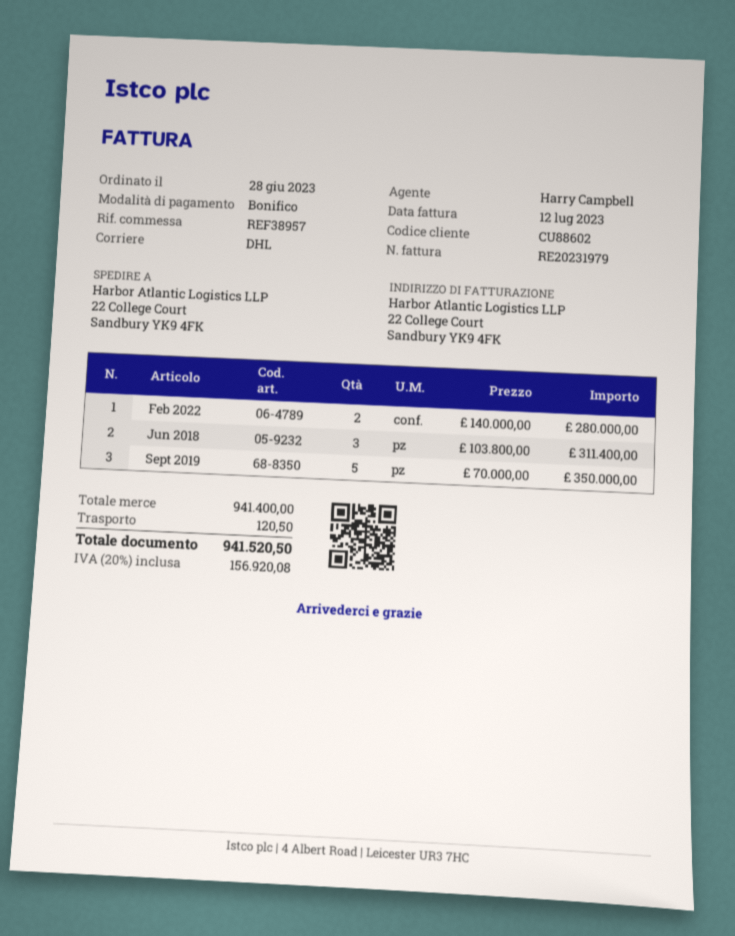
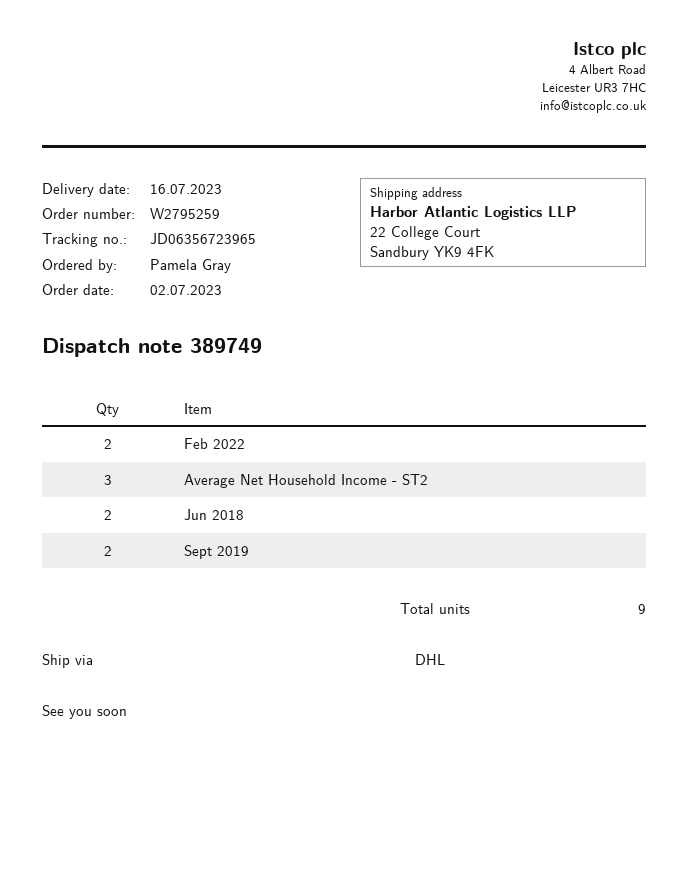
order date: 2023-06-28 -> 2023-07-02
Jun 2018: 3 -> 2
Sept 2019: 5 -> 2
Average Net Household Income - ST2: none -> 3

